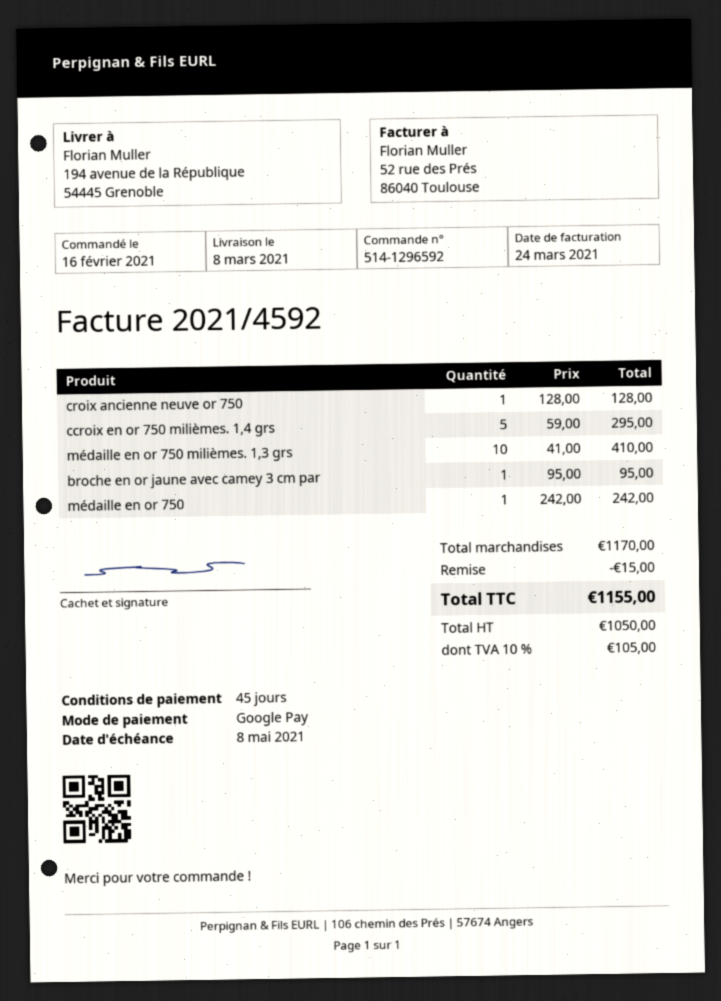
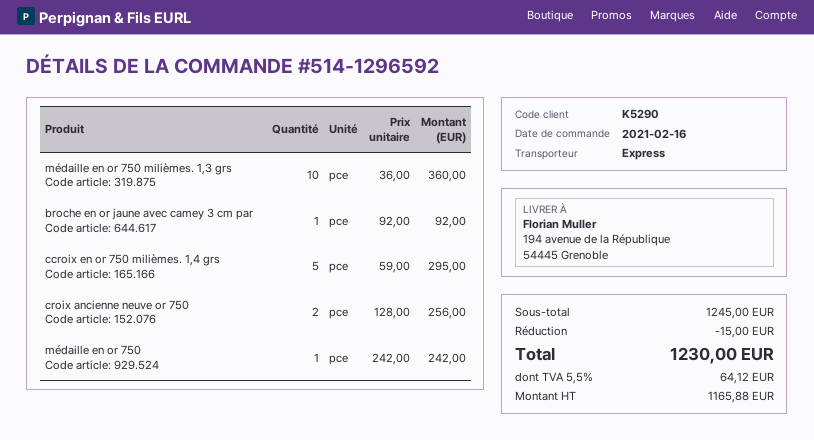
croix ancienne neuve or 750: 1 x 128.00 = 128.00 -> 2 x 128.00 = 256.00
médaille en or 750 milièmes. 1,3 grs: 10 x 41.00 = 410.00 -> 10 x 36.00 = 360.00
broche en or jaune avec camey 3 cm par: 1 x 95.00 = 95.00 -> 1 x 92.00 = 92.00
subtotal: 1170.00 -> 1245.00
net: 1050.00 -> 1165.88
tax: 10% = 105.00 -> 5.5% = 64.12
total: 1155.00 -> 1230.00

